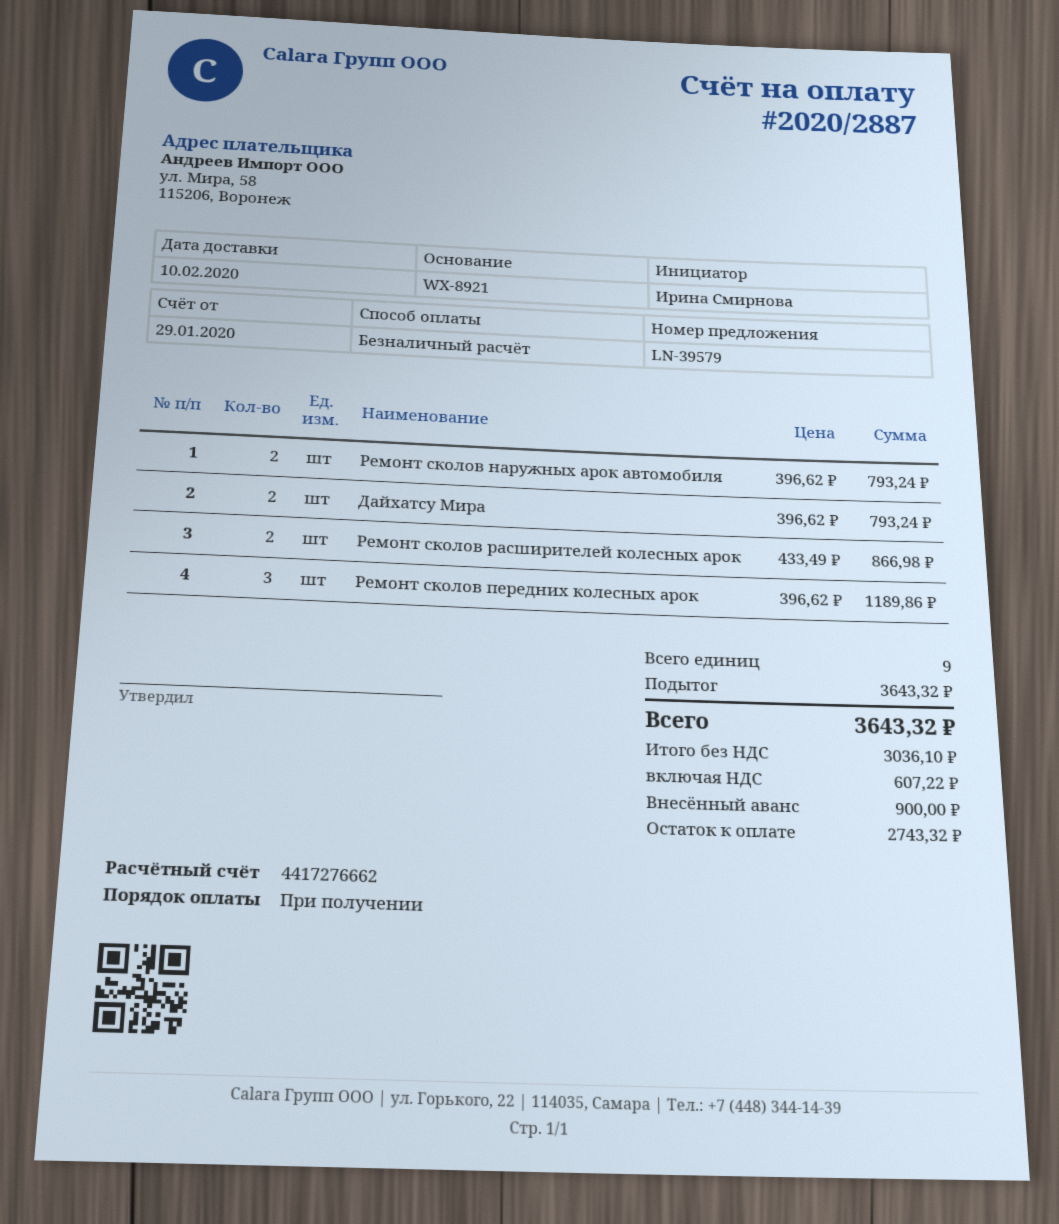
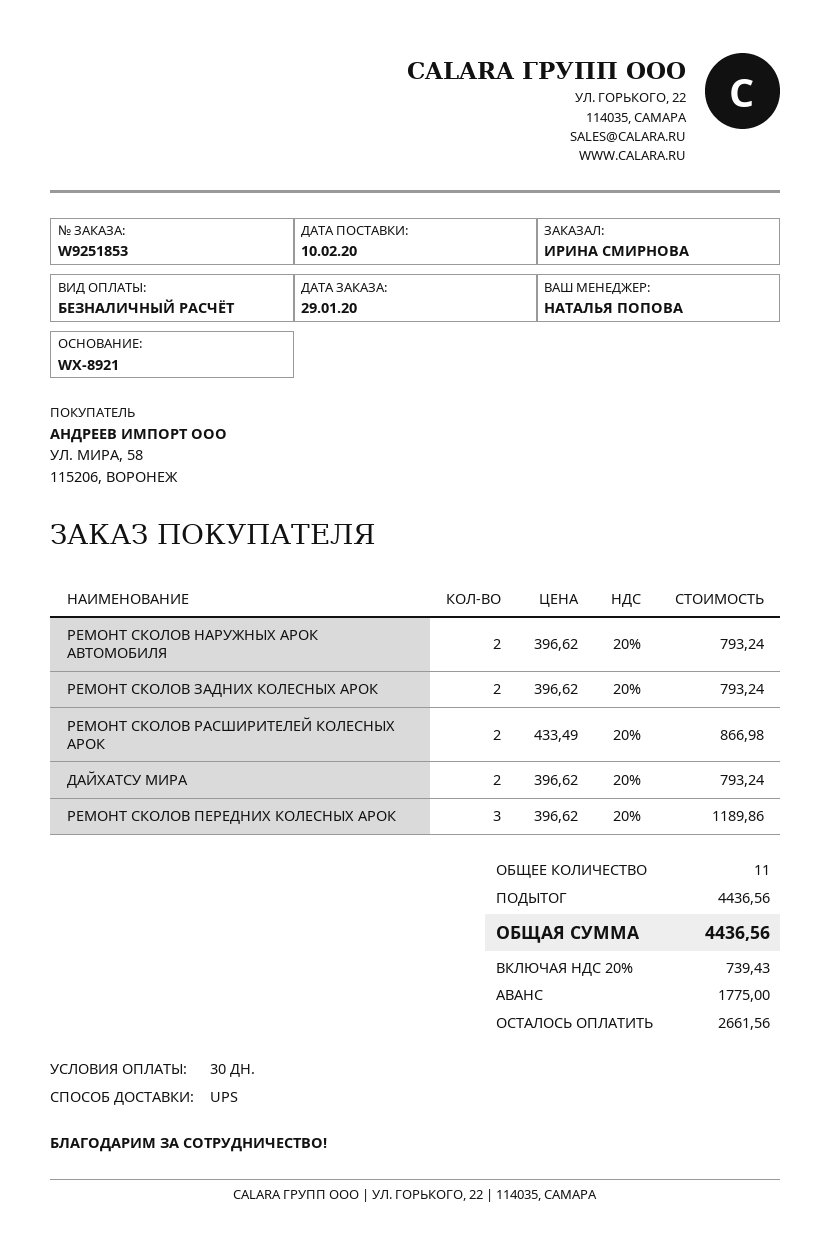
payment terms: on receipt -> 30 days
РЕМОНТ СКОЛОВ ЗАДНИХ КОЛЕСНЫХ АРОК: none -> 2 x 396.62 = 793.24
total quantity: 9 -> 11
subtotal: 3643.32 -> 4436.56
tax: 607.22 -> 739.43
total: 3643.32 -> 4436.56
deposit: 900.00 -> 1775.00
balance: 2743.32 -> 2661.56

